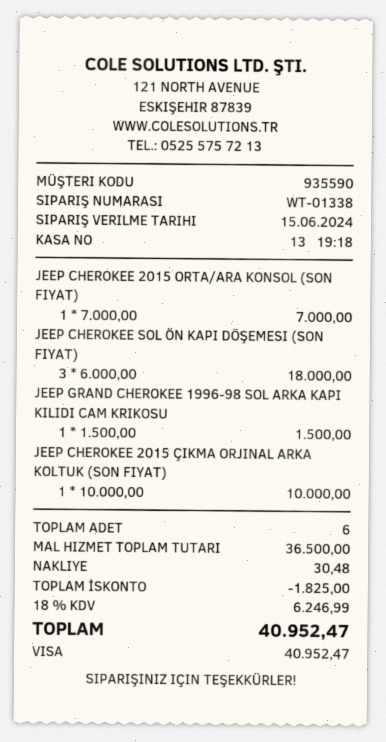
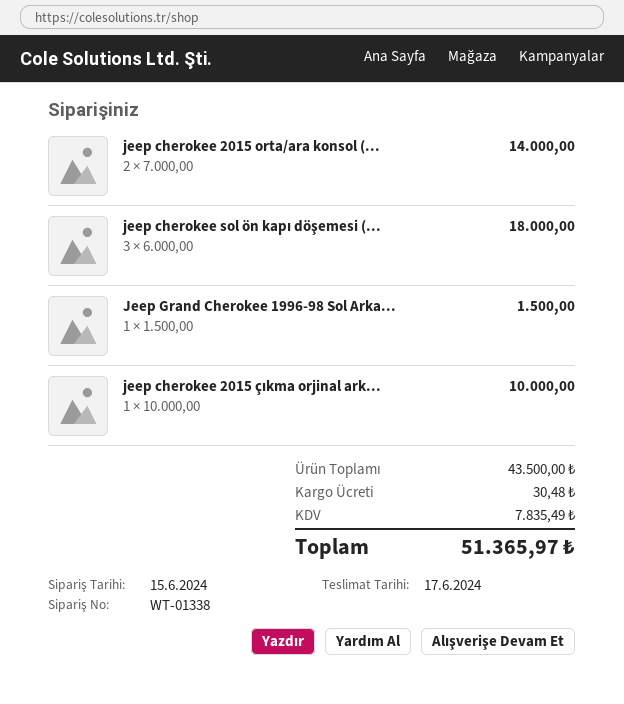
JEEP CHEROKEE 2015 ORTA/ARA KONSOL (SON FIYAT): 1 x 7000.00 = 7000.00 -> 2 x 7000.00 = 14000.00
subtotal: 36500.00 -> 43500.00
discount: 1825.00 -> none
tax: 6246.99 -> 7835.49
total: 40952.47 -> 51365.97

